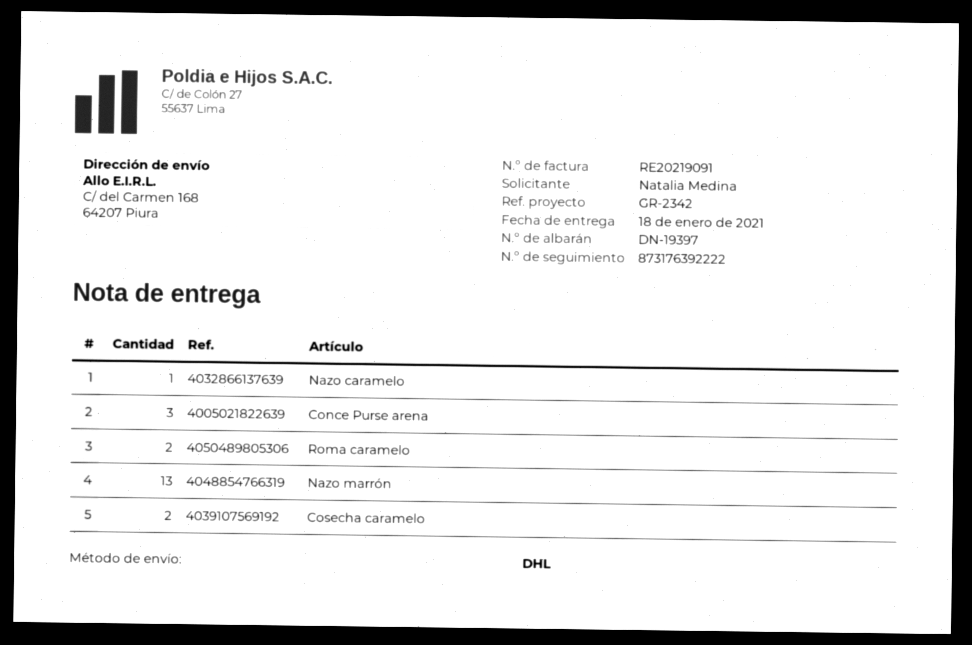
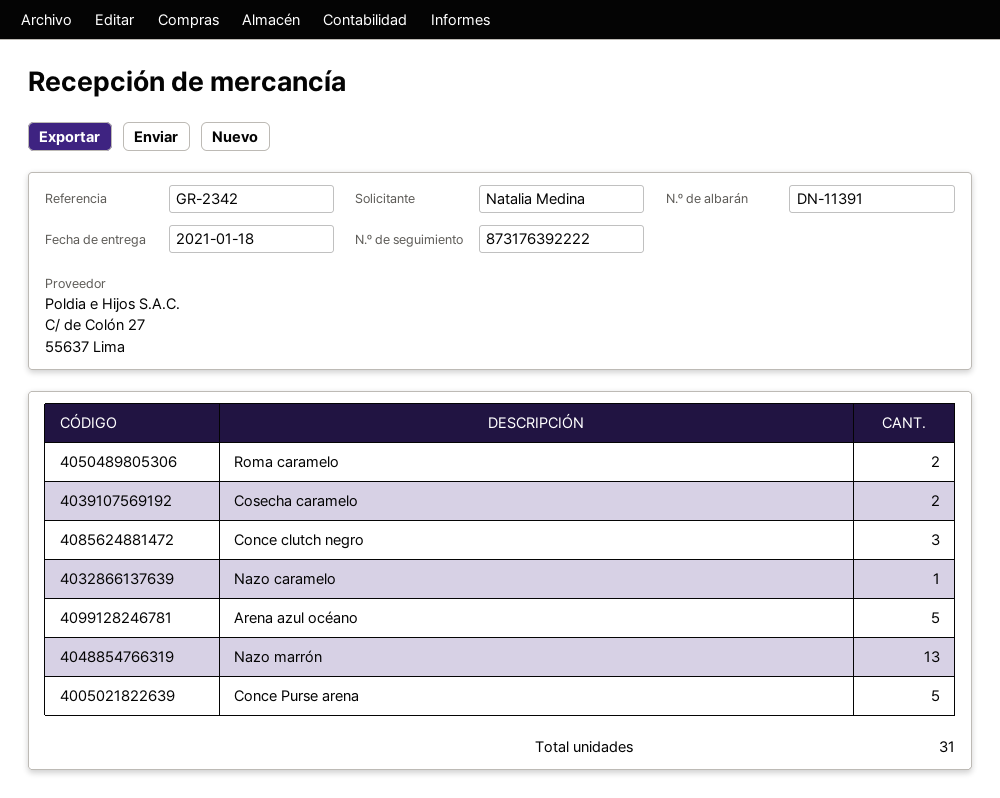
delivery note number: DN-19397 -> DN-11391
Conce Purse arena: 3 -> 5
Conce clutch negro: none -> 3
Arena azul océano: none -> 5

